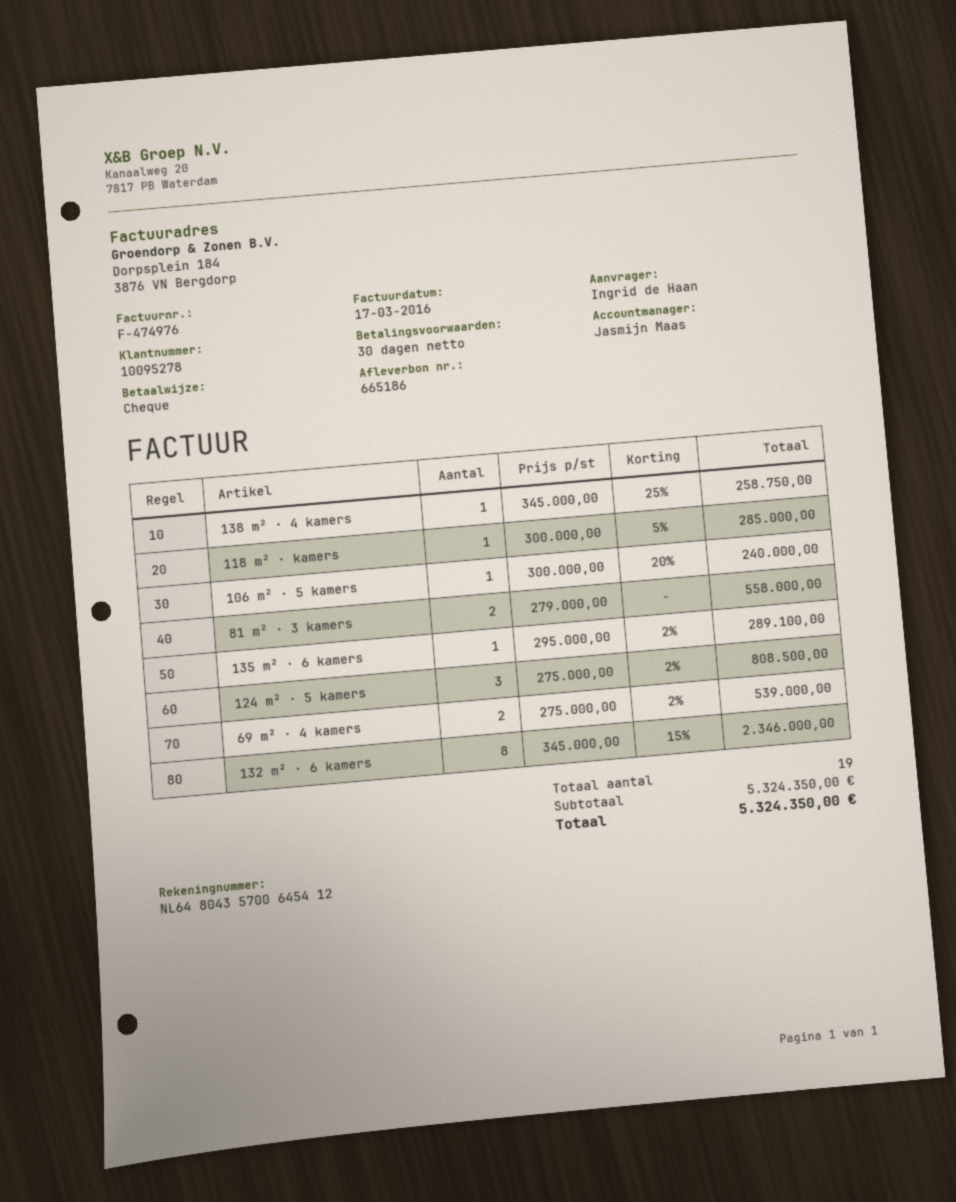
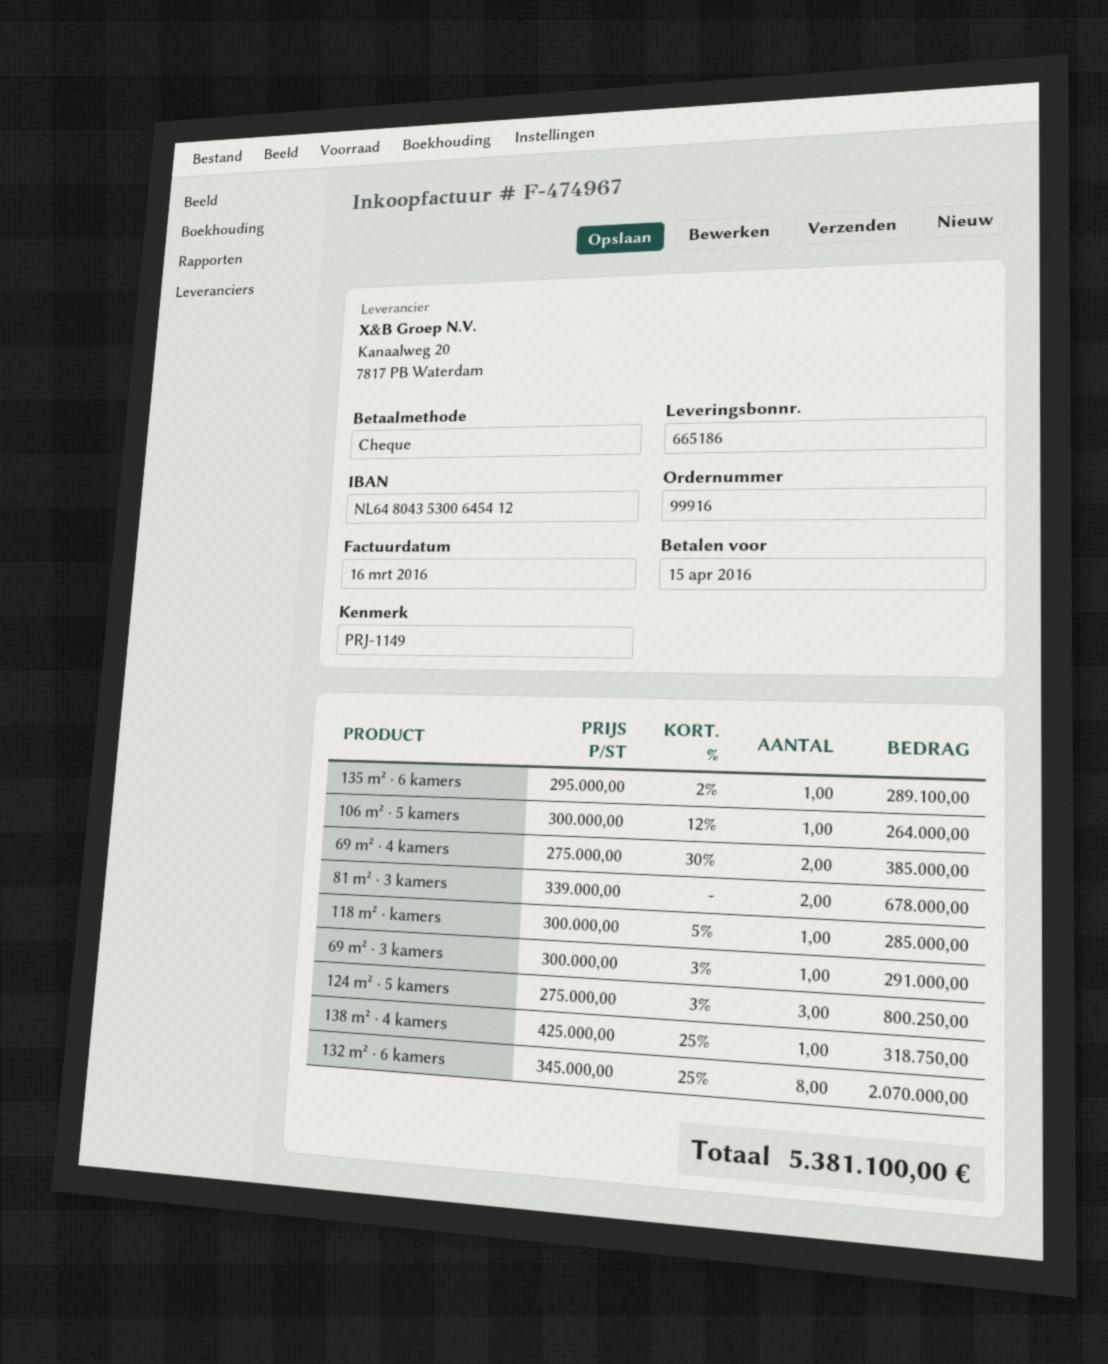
invoice number: F-474976 -> F-474967
invoice date: 2016-03-17 -> 2016-03-16
bank account: NL6480435700645412 -> NL6480435300645412
138 m² · 4 kamers: 1 x 345000.00 - 25% = 258750.00 -> 1 x 425000.00 - 25% = 318750.00
106 m² · 5 kamers: 1 x 300000.00 - 20% = 240000.00 -> 1 x 300000.00 - 12% = 264000.00
81 m² · 3 kamers: 2 x 279000.00 = 558000.00 -> 2 x 339000.00 = 678000.00
124 m² · 5 kamers: 3 x 275000.00 - 2% = 808500.00 -> 3 x 275000.00 - 3% = 800250.00
69 m² · 4 kamers: 2 x 275000.00 - 2% = 539000.00 -> 2 x 275000.00 - 30% = 385000.00
132 m² · 6 kamers: 8 x 345000.00 - 15% = 2346000.00 -> 8 x 345000.00 - 25% = 2070000.00
69 m² · 3 kamers: none -> 1 x 300000.00 - 3% = 291000.00
total: 5324350.00 -> 5381100.00

